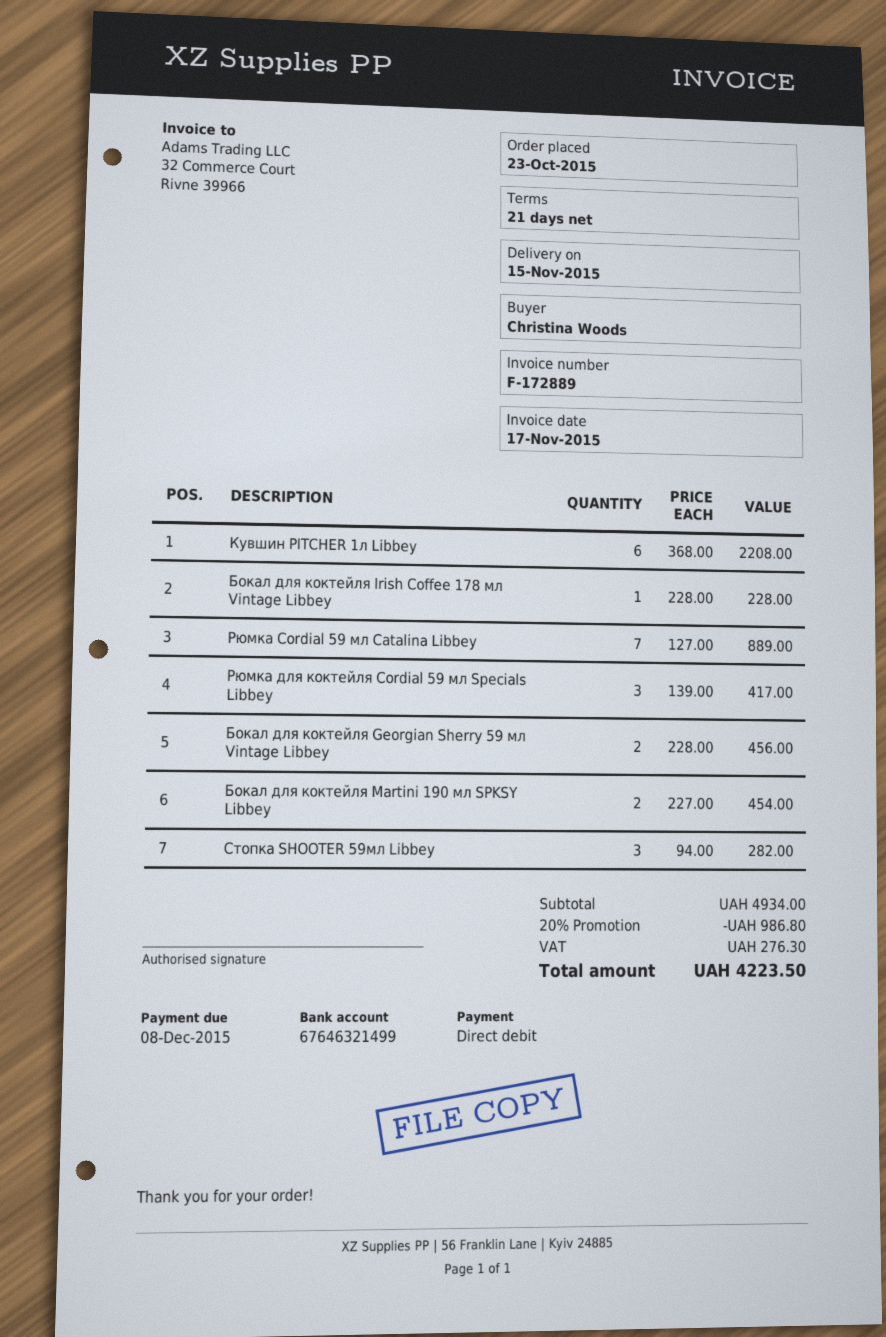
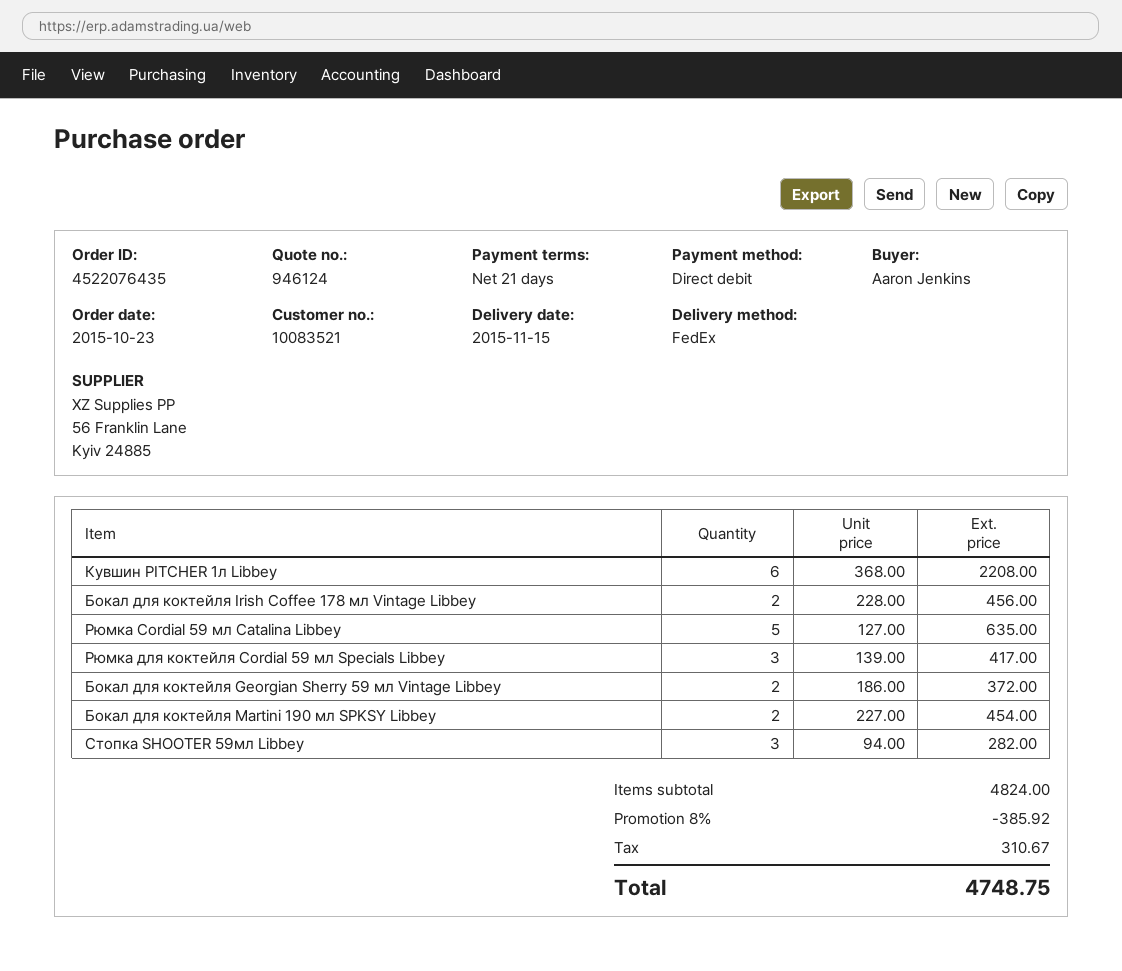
ordered by: Christina Woods -> Aaron Jenkins
Бокал для коктейля Irish Coffee 178 мл Vintage Libbey: 1 x 228.00 = 228.00 -> 2 x 228.00 = 456.00
Рюмка Cordial 59 мл Catalina Libbey: 7 x 127.00 = 889.00 -> 5 x 127.00 = 635.00
Бокал для коктейля Georgian Sherry 59 мл Vintage Libbey: 2 x 228.00 = 456.00 -> 2 x 186.00 = 372.00
subtotal: 4934.00 -> 4824.00
discount: 20% = 986.80 -> 8% = 385.92
tax: 276.30 -> 310.67
total: 4223.50 -> 4748.75

